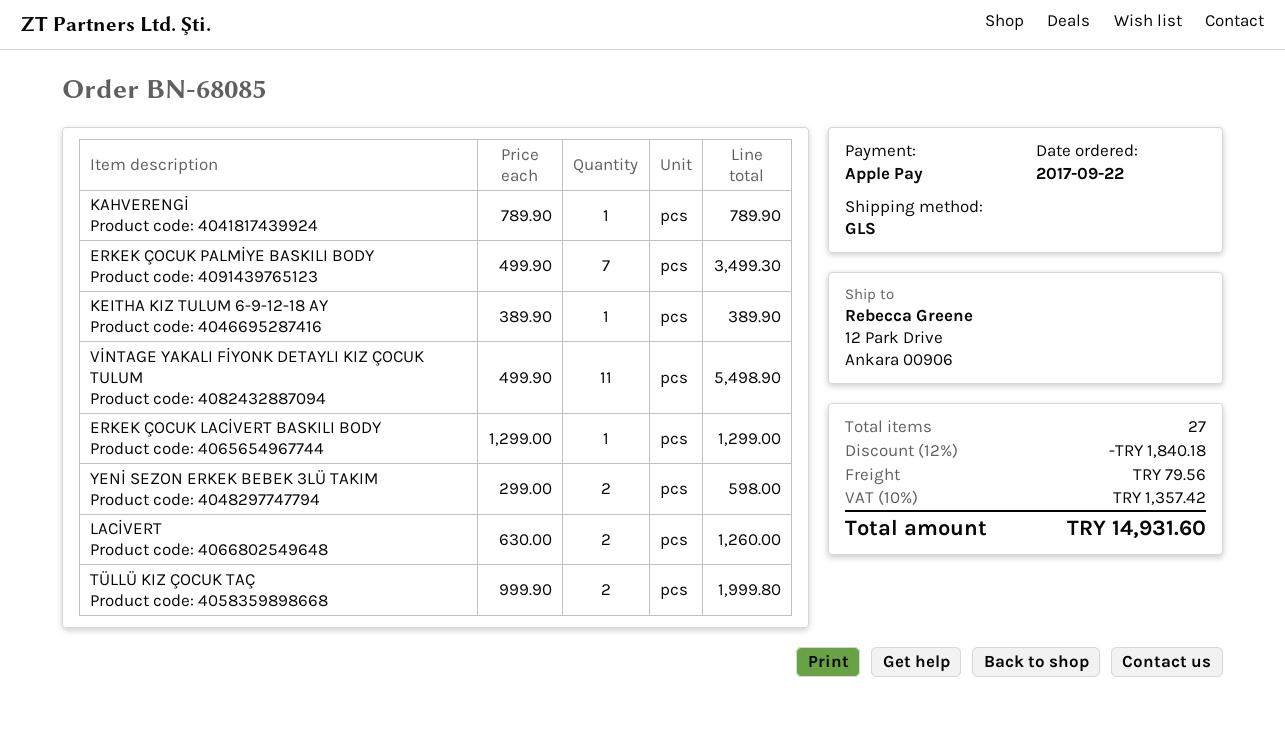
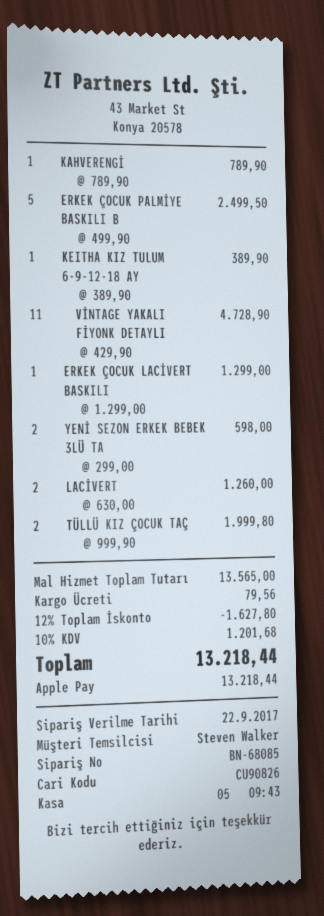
ERKEK ÇOCUK PALMİYE BASKILI BODY: 7 x 499.90 = 3499.30 -> 5 x 499.90 = 2499.50
VİNTAGE YAKALI FİYONK DETAYLI KIZ ÇOCUK TULUM: 11 x 499.90 = 5498.90 -> 11 x 429.90 = 4728.90
discount: 12% = 1840.18 -> 12% = 1627.80
tax: 10% = 1357.42 -> 10% = 1201.68
total: 14931.60 -> 13218.44

